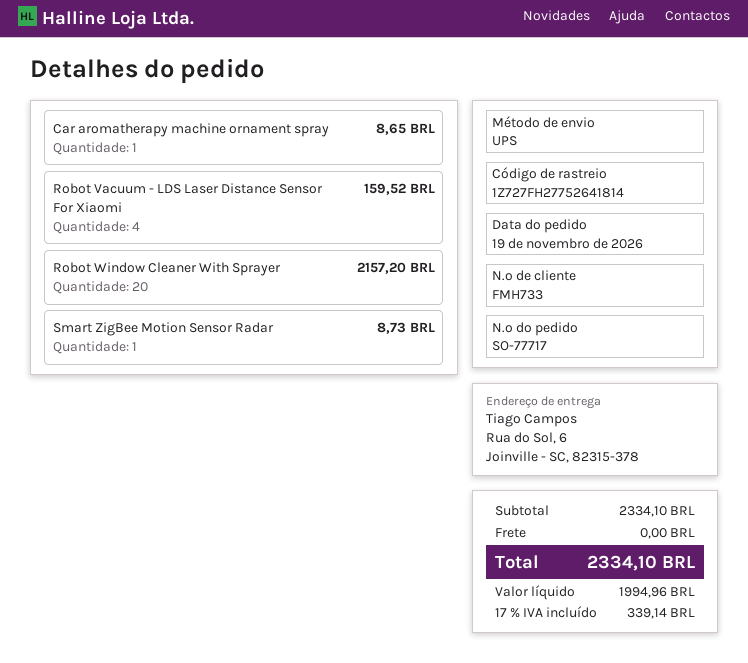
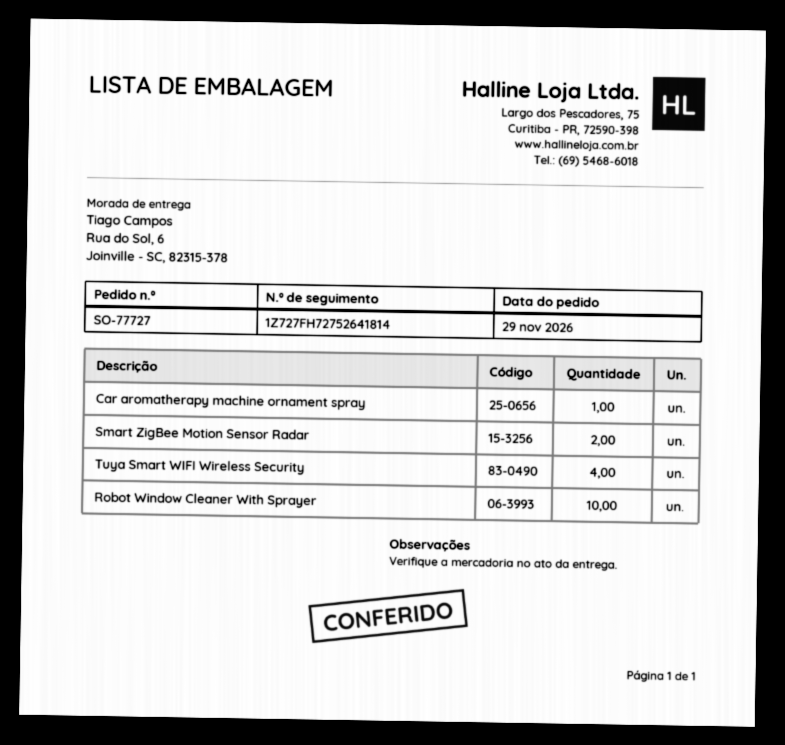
order number: SO-77717 -> SO-77727
order date: 2026-11-19 -> 2026-11-29
tracking number: 1Z727FH27752641814 -> 1Z727FH72752641814
Robot Vacuum - LDS Laser Distance Sensor For Xiaomi: 4 -> none
Robot Window Cleaner With Sprayer: 20 -> 10
Smart ZigBee Motion Sensor Radar: 1 -> 2
Tuya Smart WIFI Wireless Security: none -> 4

